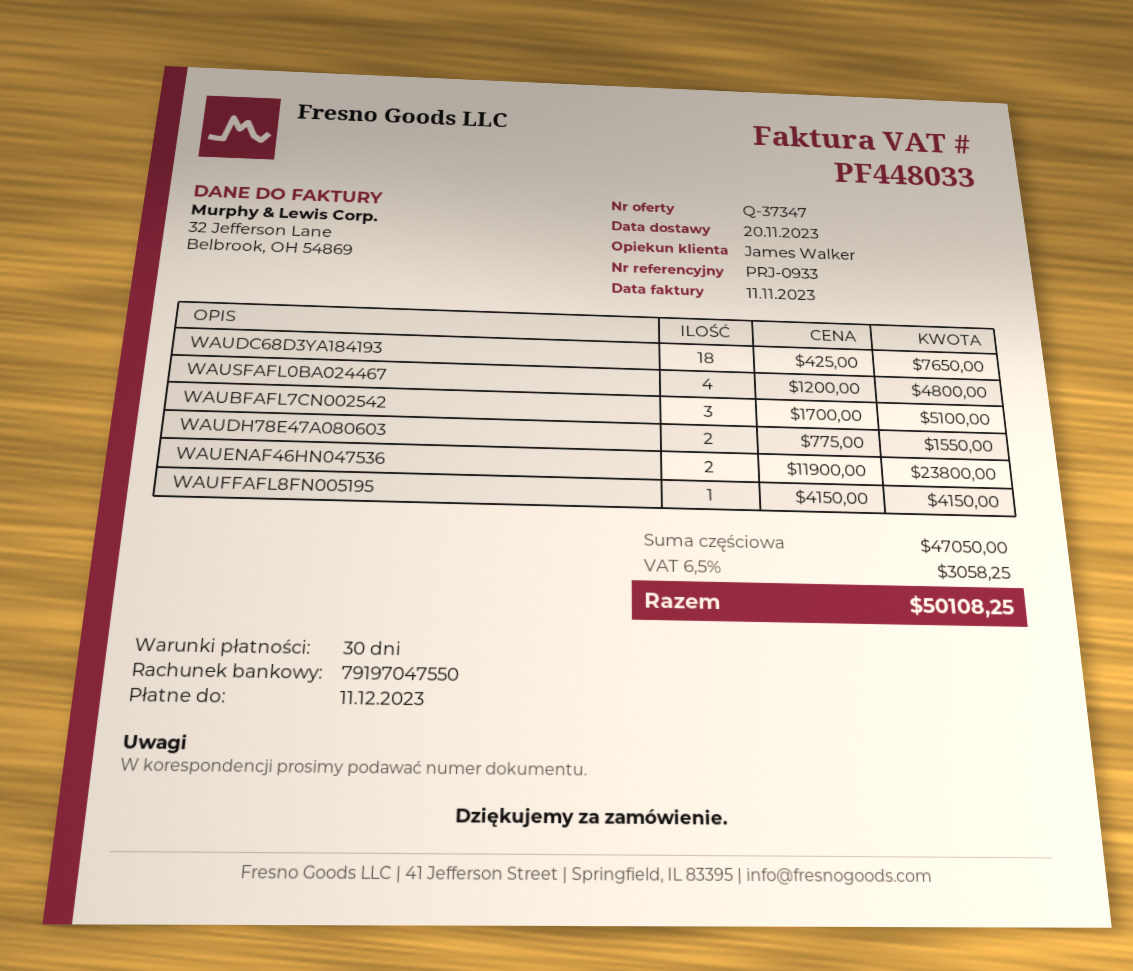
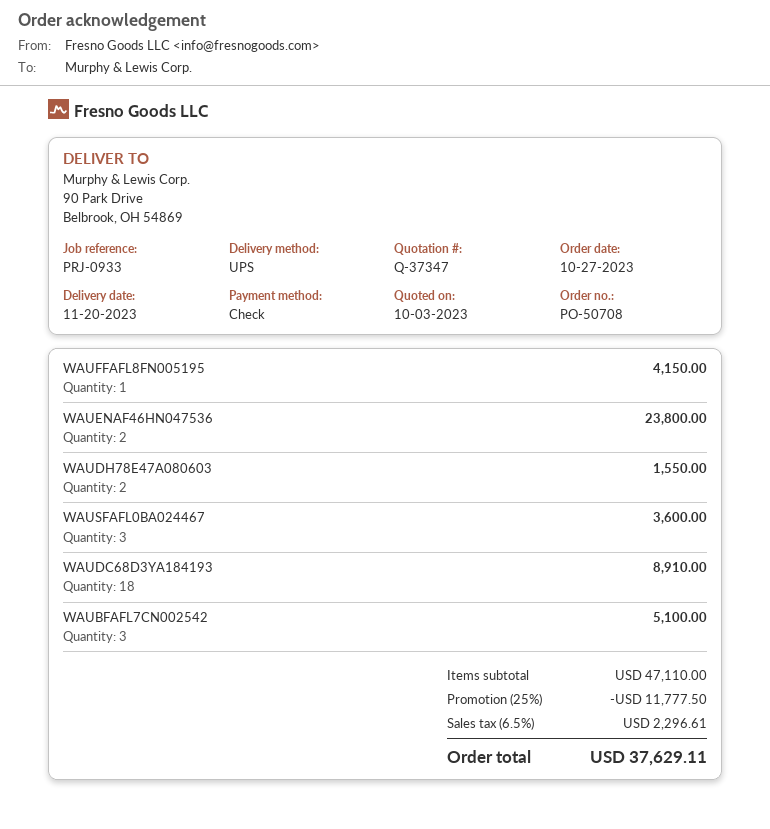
WAUDC68D3YA184193: 18 for 7650.00 -> 18 for 8910.00
WAUSFAFL0BA024467: 4 for 4800.00 -> 3 for 3600.00
subtotal: 47050.00 -> 47110.00
discount: none -> 25% = 11777.50
tax: 6.5% = 3058.25 -> 6.5% = 2296.61
total: 50108.25 -> 37629.11

